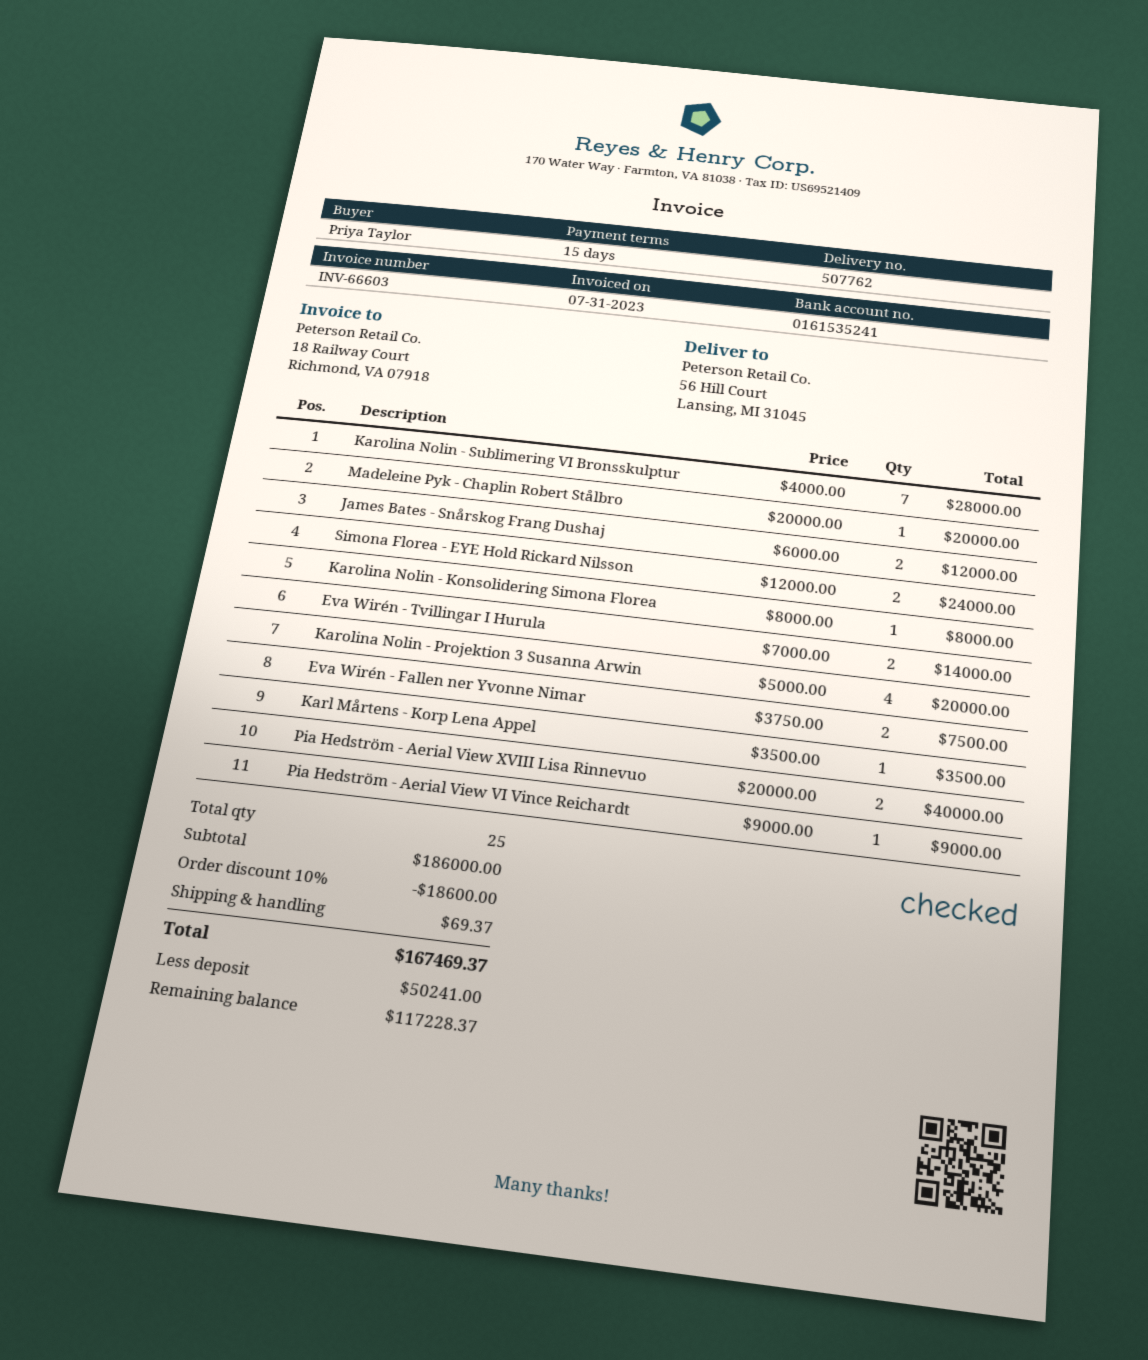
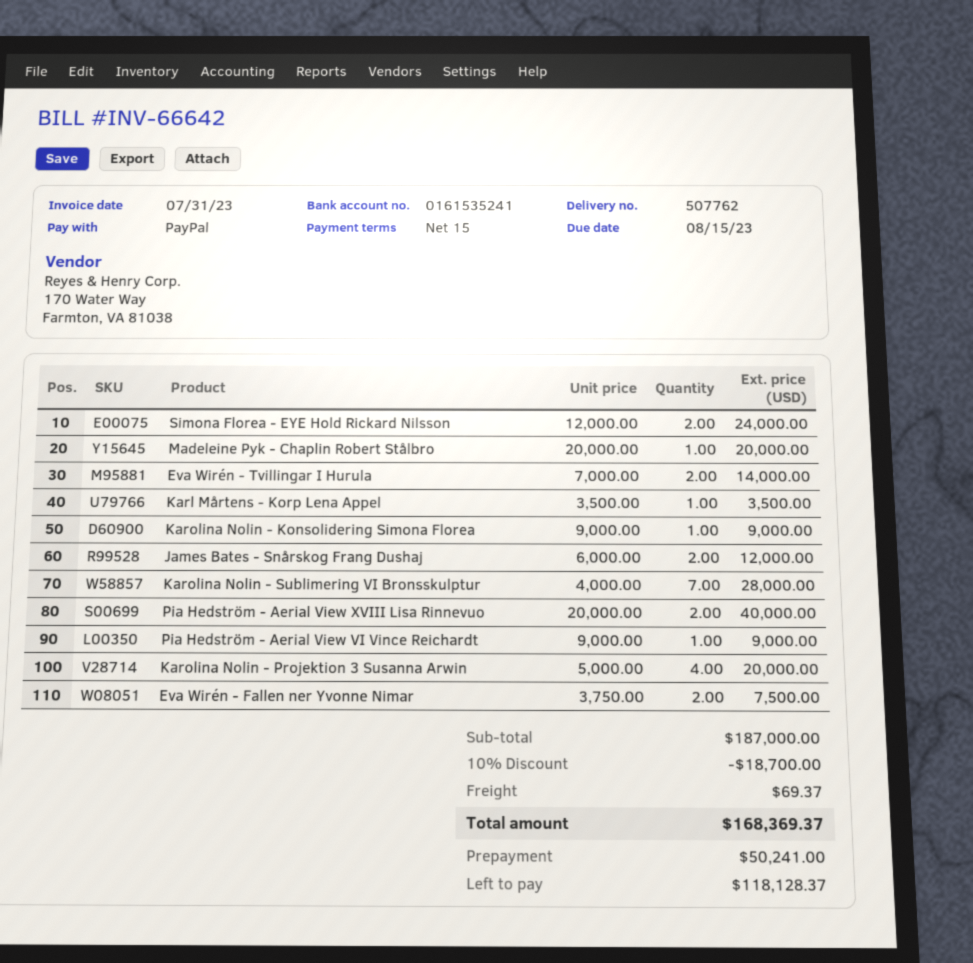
invoice number: INV-66603 -> INV-66642
Karolina Nolin - Konsolidering Simona Florea: 1 x 8000.00 = 8000.00 -> 1 x 9000.00 = 9000.00
subtotal: 186000.00 -> 187000.00
discount: 10% = 18600.00 -> 10% = 18700.00
total: 167469.37 -> 168369.37
balance: 117228.37 -> 118128.37

